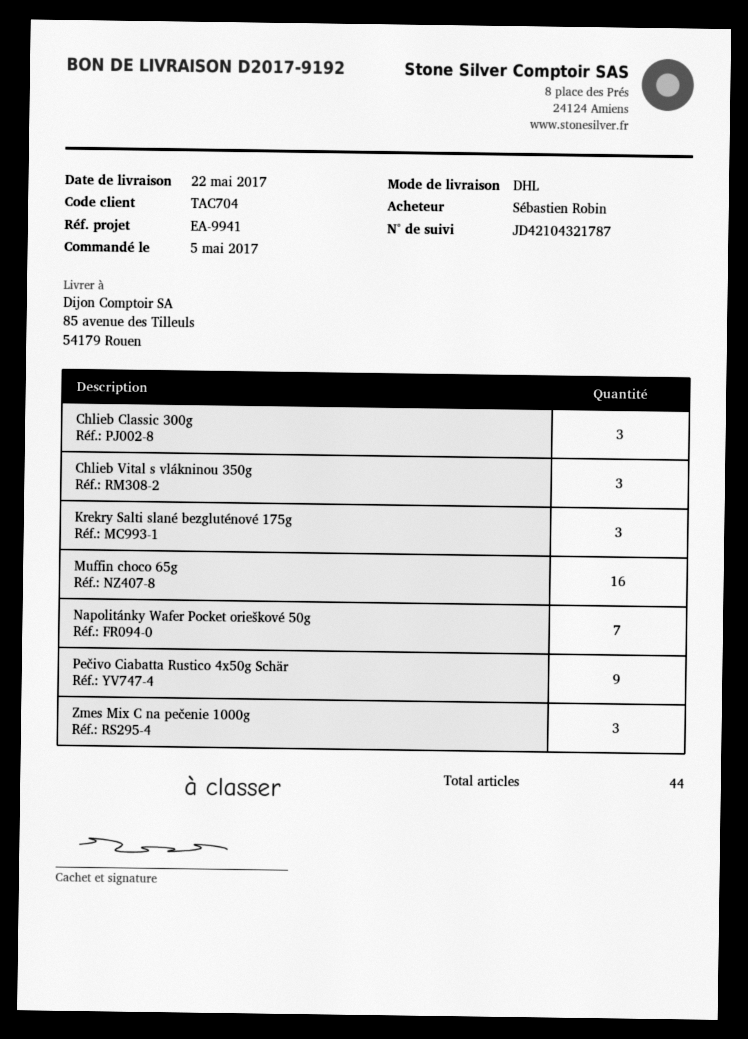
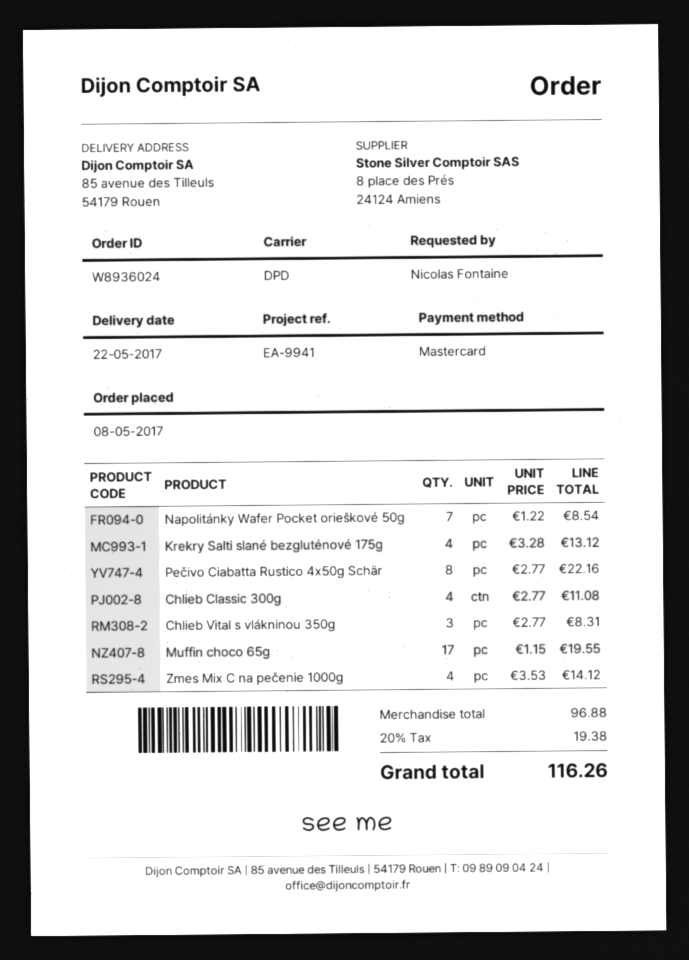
order date: 2017-05-05 -> 2017-05-08
ordered by: Sébastien Robin -> Nicolas Fontaine
shipping method: DHL -> DPD
Chlieb Classic 300g: 3 -> 4
Krekry Salti slané bezgluténové 175g: 3 -> 4
Muffin choco 65g: 16 -> 17
Pečivo Ciabatta Rustico 4x50g Schär: 9 -> 8
Zmes Mix C na pečenie 1000g: 3 -> 4

